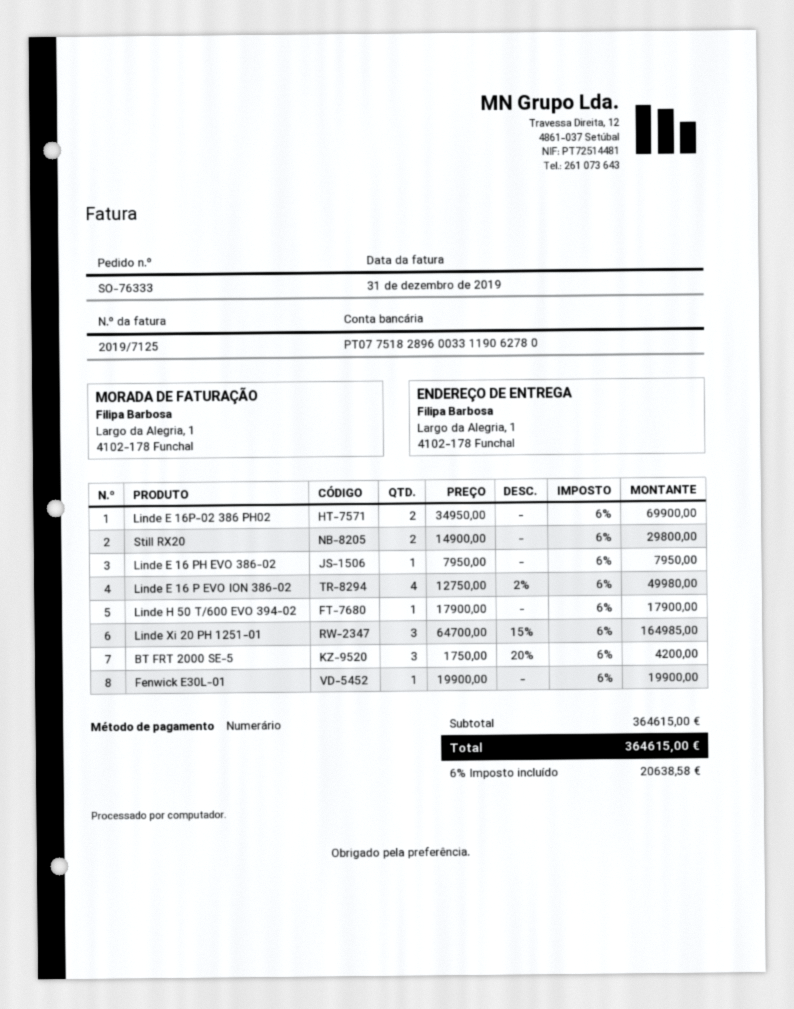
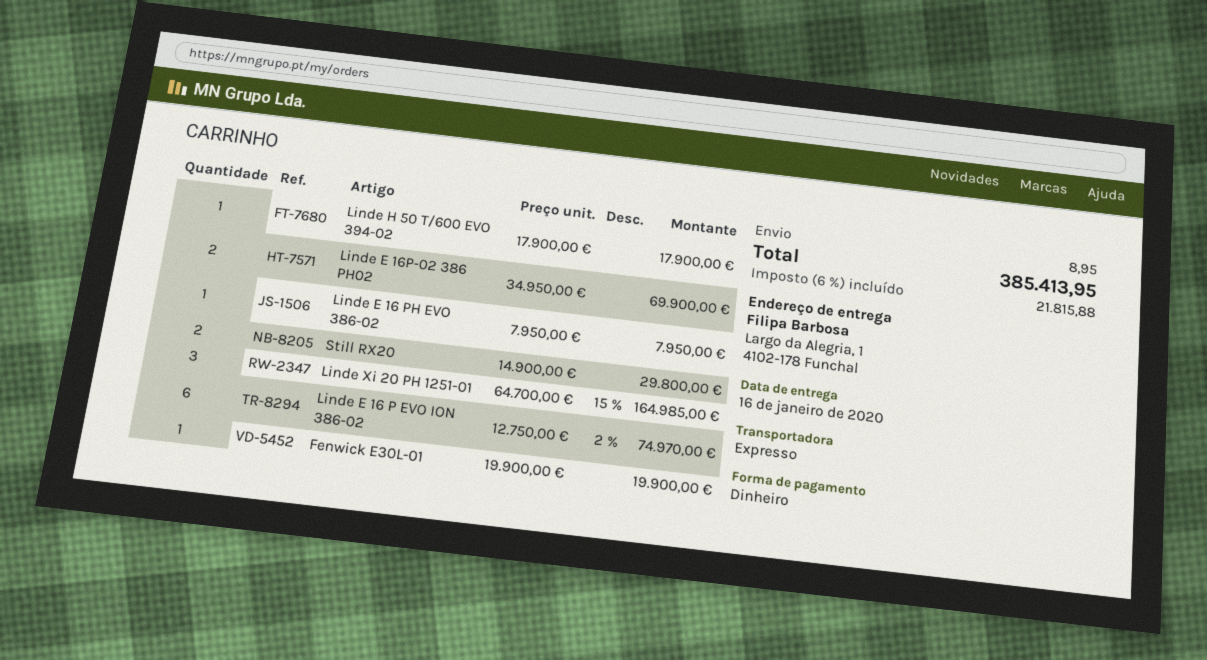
Linde E 16 P EVO ION 386-02: 4 x 12750.00 - 2% = 49980.00 -> 6 x 12750.00 - 2% = 74970.00
BT FRT 2000 SE-5: 3 x 1750.00 - 20% = 4200.00 -> none
shipping: none -> 8.95
tax: 6% = 20638.58 -> 6% = 21815.88
total: 364615.00 -> 385413.95

